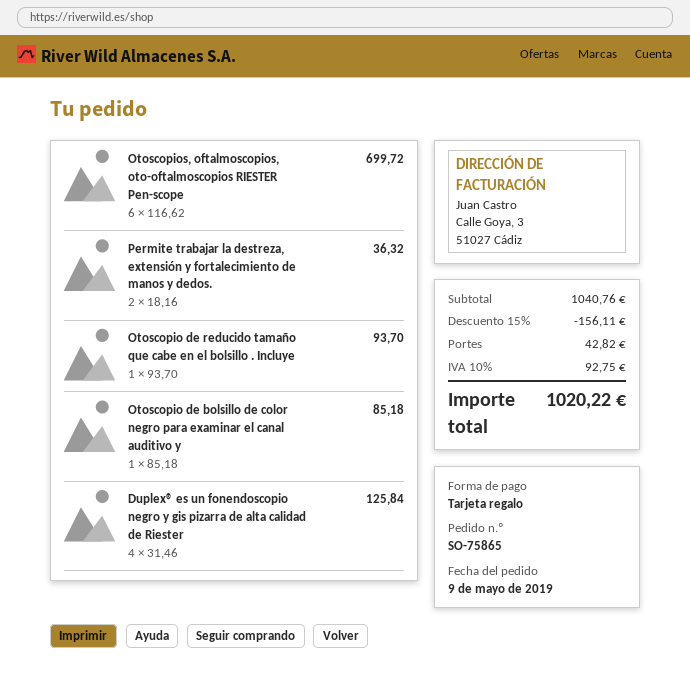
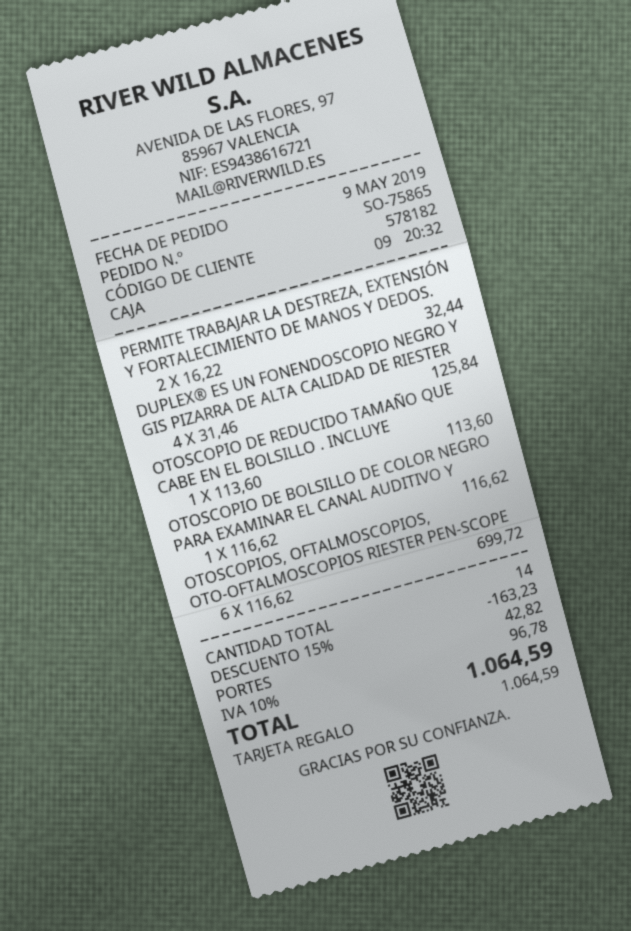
Permite trabajar la destreza, extensión y fortalecimiento de manos y dedos.: 2 x 18.16 = 36.32 -> 2 x 16.22 = 32.44
Otoscopio de reducido tamaño que cabe en el bolsillo . Incluye: 1 x 93.70 = 93.70 -> 1 x 113.60 = 113.60
Otoscopio de bolsillo de color negro para examinar el canal auditivo y: 1 x 85.18 = 85.18 -> 1 x 116.62 = 116.62
discount: 15% = 156.11 -> 15% = 163.23
tax: 10% = 92.75 -> 10% = 96.78
total: 1020.22 -> 1064.59

